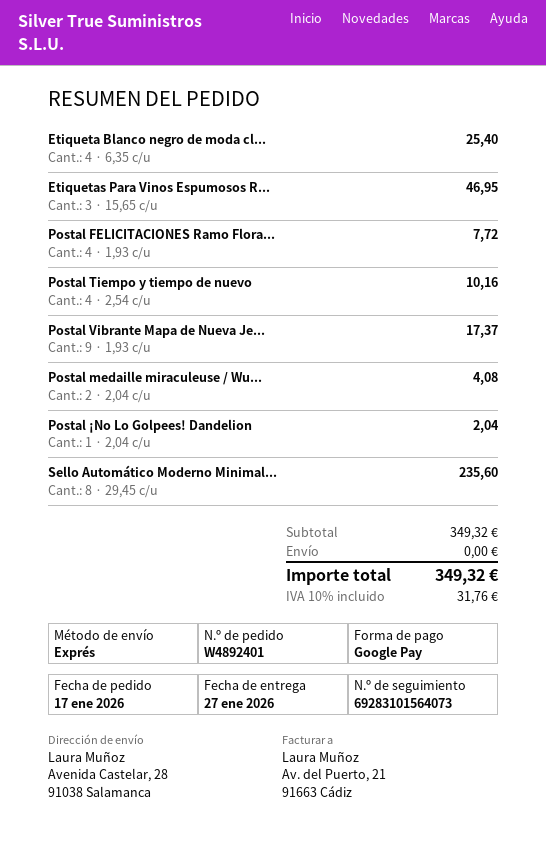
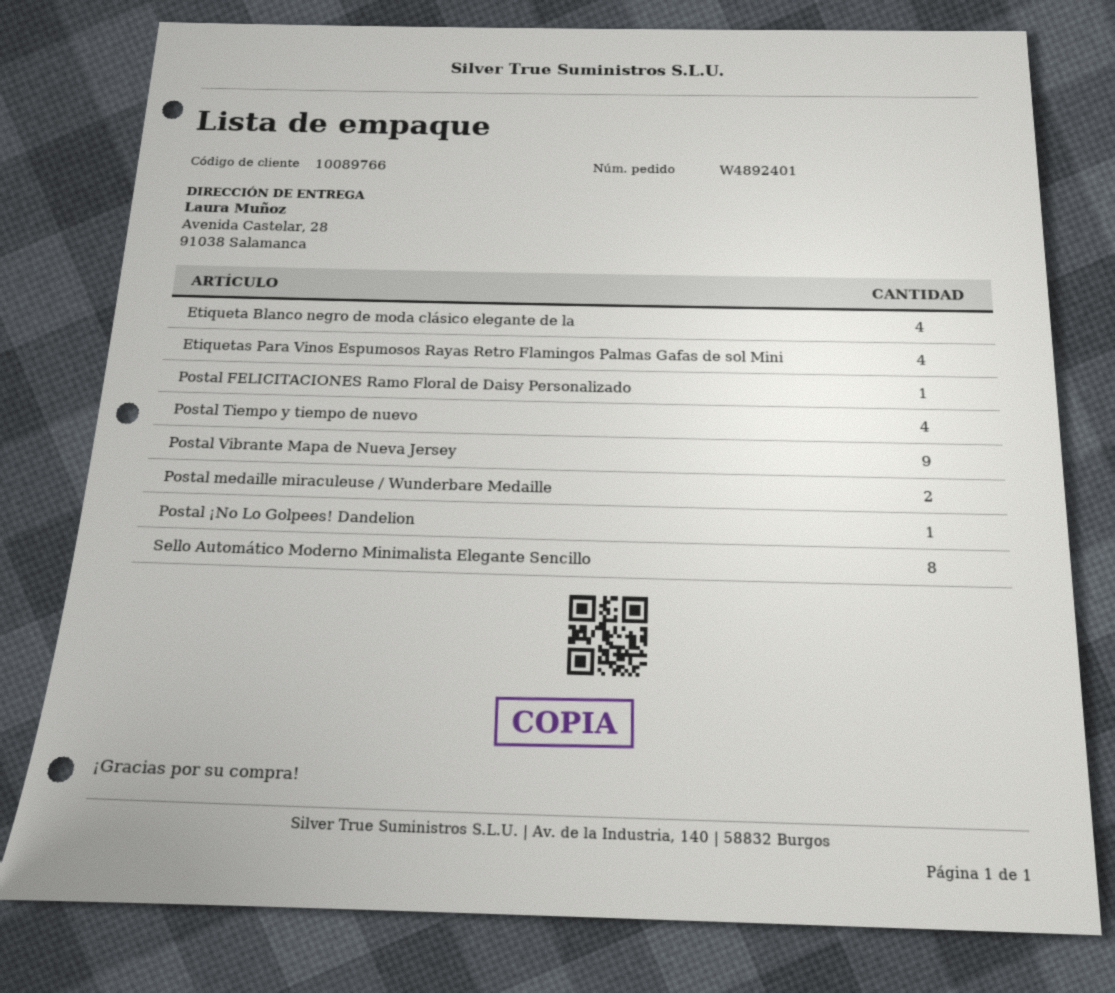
Etiquetas Para Vinos Espumosos R...: 3 -> 4
Postal FELICITACIONES Ramo Flora...: 4 -> 1

